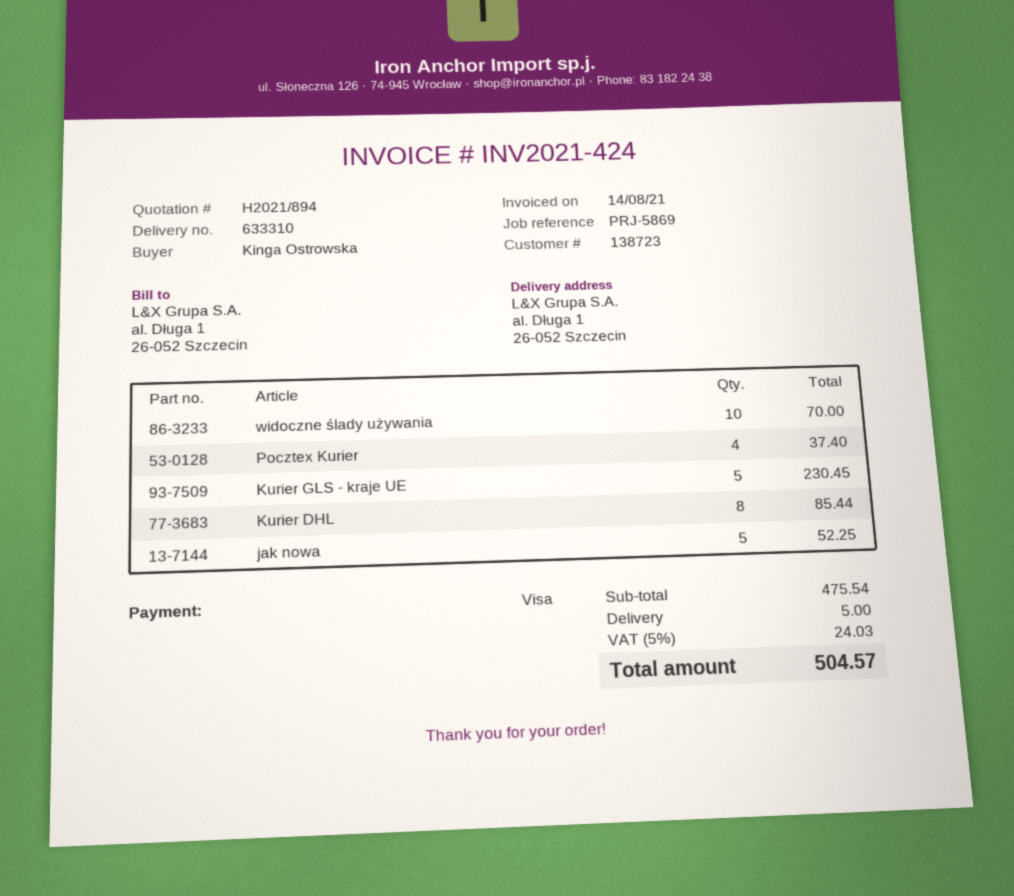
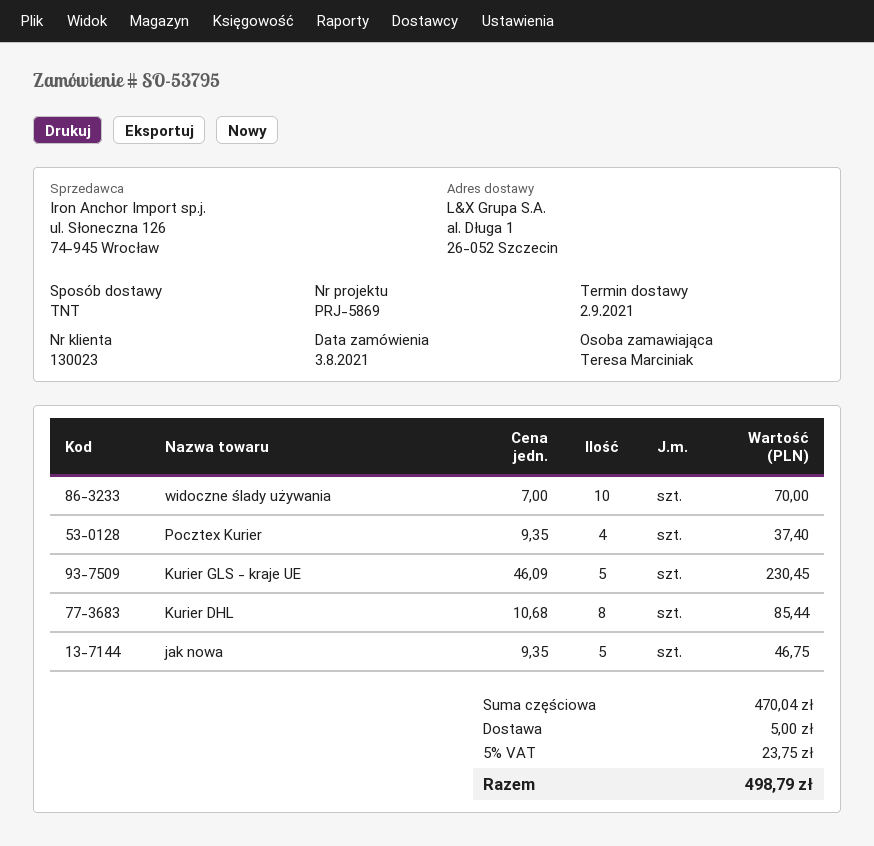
customer number: 138723 -> 130023
ordered by: Kinga Ostrowska -> Teresa Marciniak
jak nowa: 5 for 52.25 -> 5 for 46.75
subtotal: 475.54 -> 470.04
tax: 5% = 24.03 -> 5% = 23.75
total: 504.57 -> 498.79

